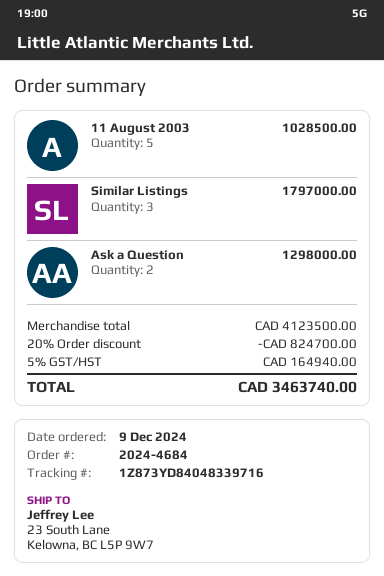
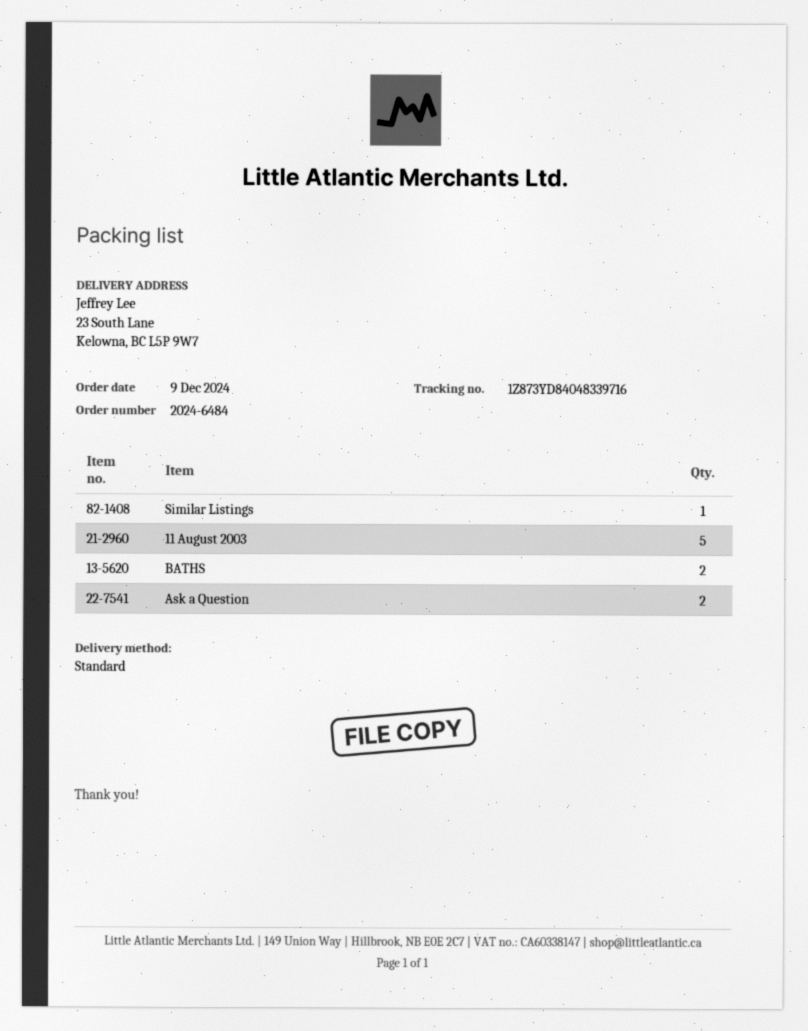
order number: 2024-4684 -> 2024-6484
Similar Listings: 3 -> 1
BATHS: none -> 2

